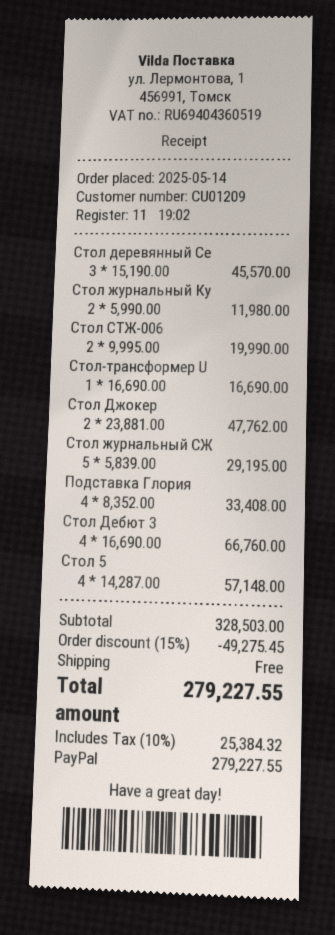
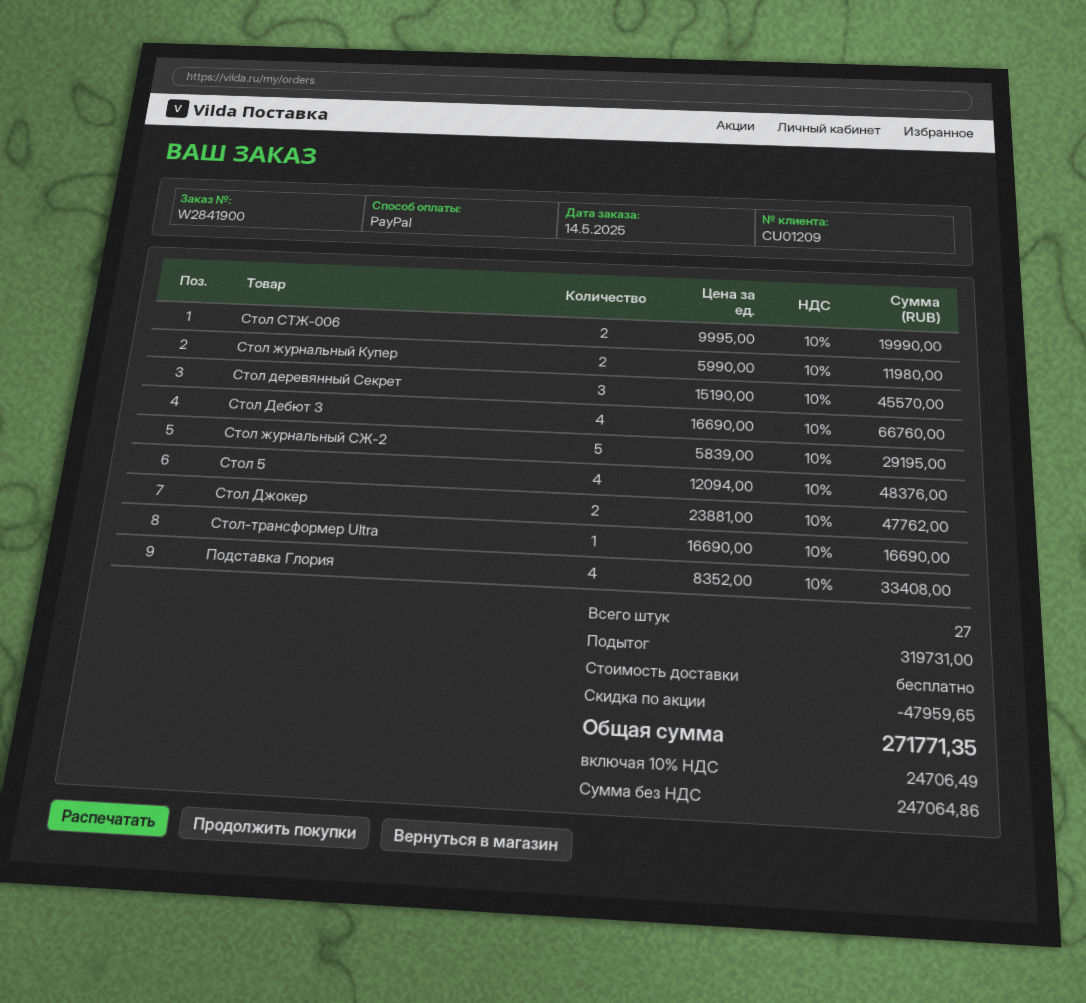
Стол 5: 4 x 14287.00 = 57148.00 -> 4 x 12094.00 = 48376.00
subtotal: 328503.00 -> 319731.00
discount: 49275.45 -> 47959.65
tax: 10% = 25384.32 -> 10% = 24706.49
total: 279227.55 -> 271771.35

